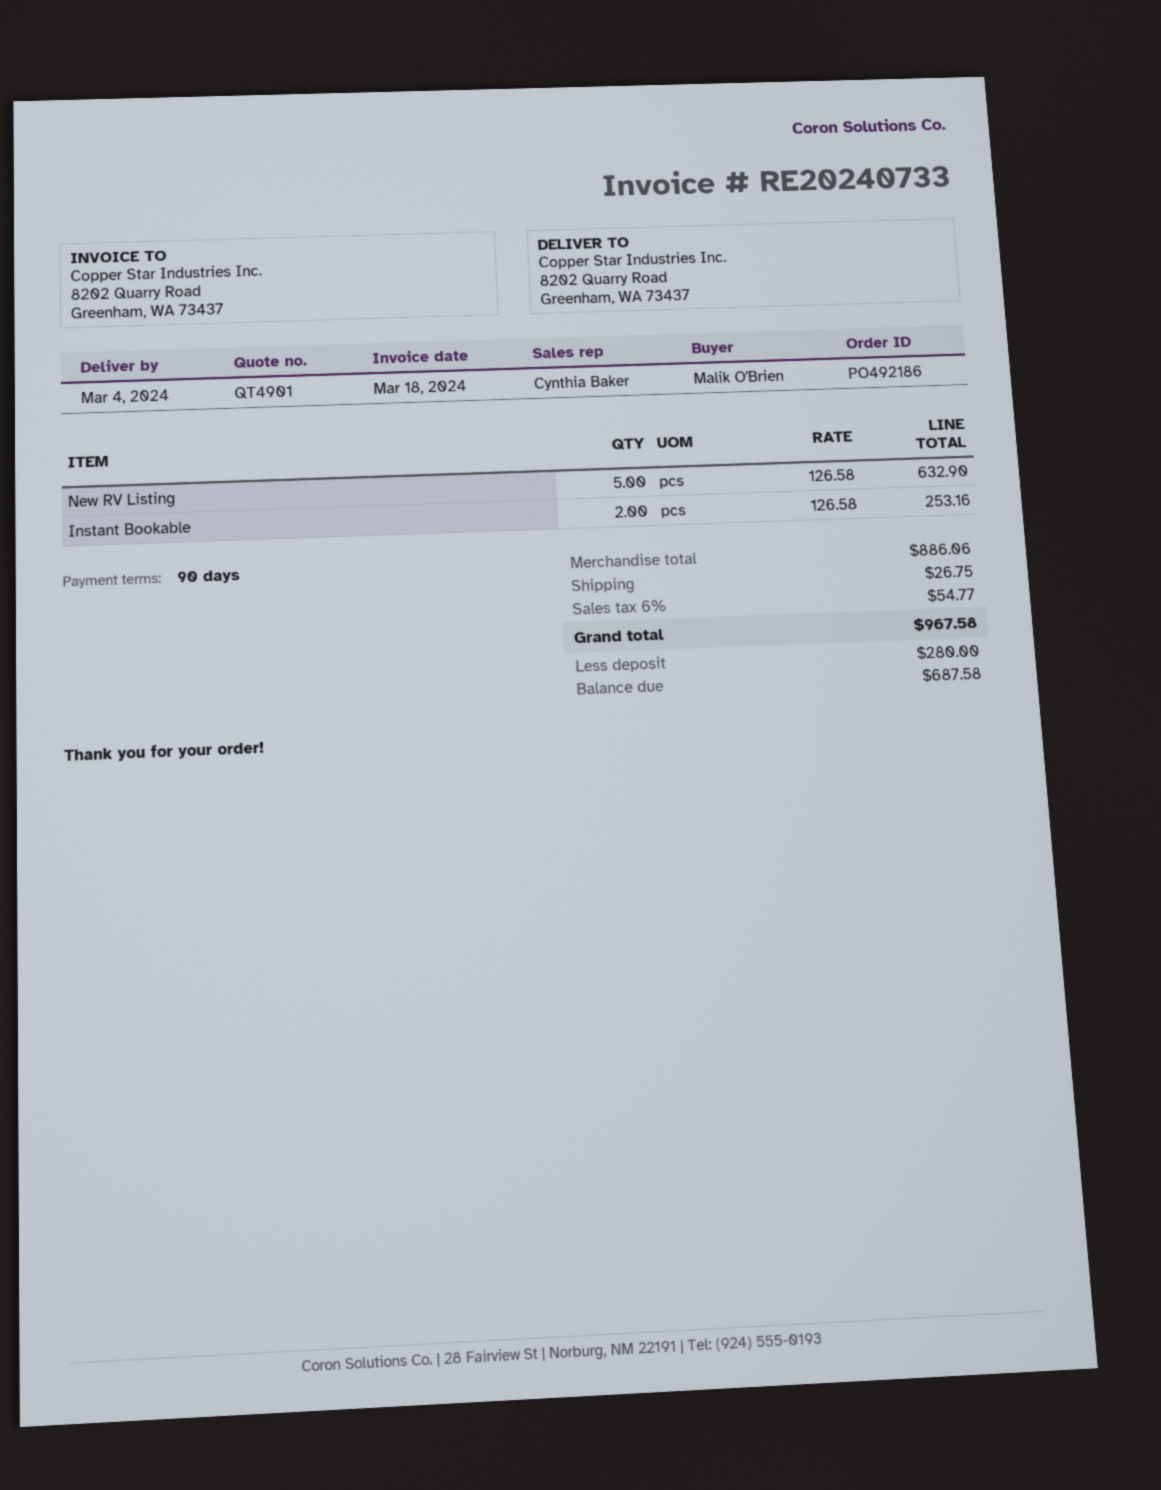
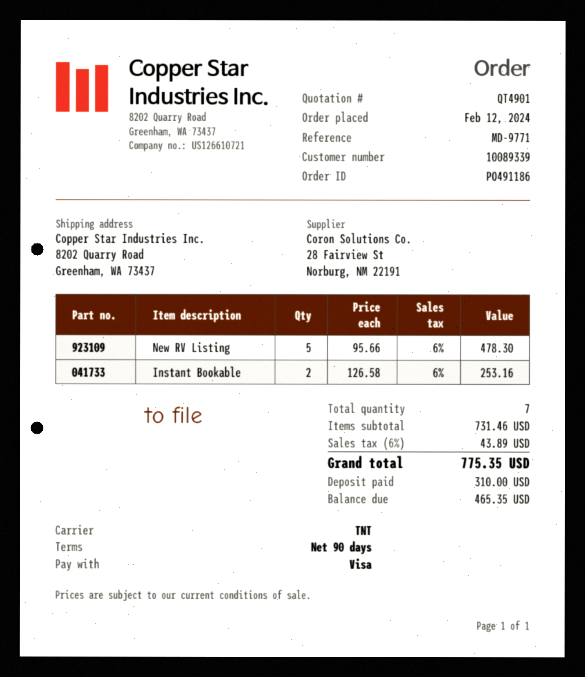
order number: PO492186 -> PO491186
New RV Listing: 5 x 126.58 = 632.90 -> 5 x 95.66 = 478.30
subtotal: 886.06 -> 731.46
shipping: 26.75 -> none
tax: 6% = 54.77 -> 6% = 43.89
total: 967.58 -> 775.35
deposit: 280.00 -> 310.00
balance: 687.58 -> 465.35

